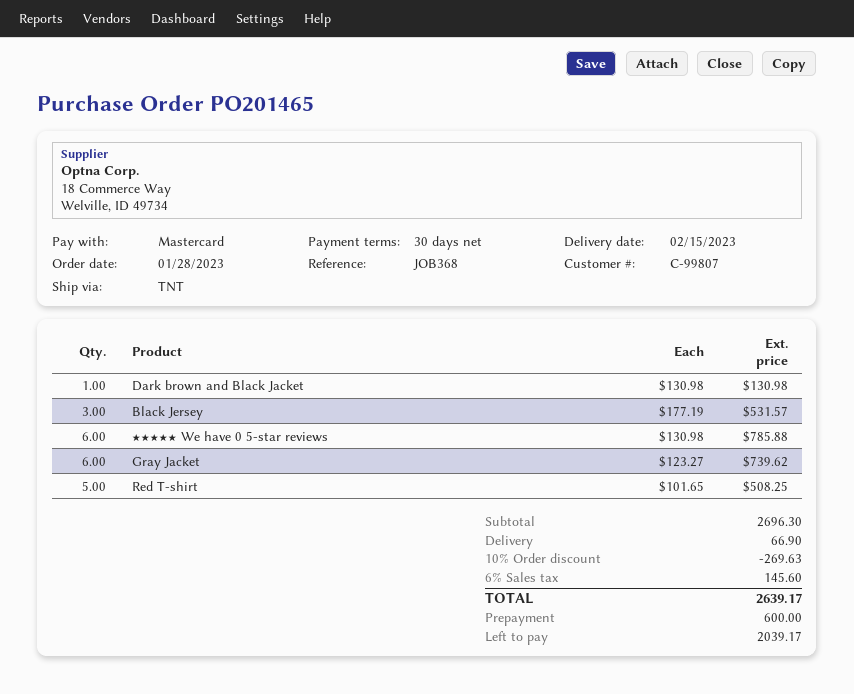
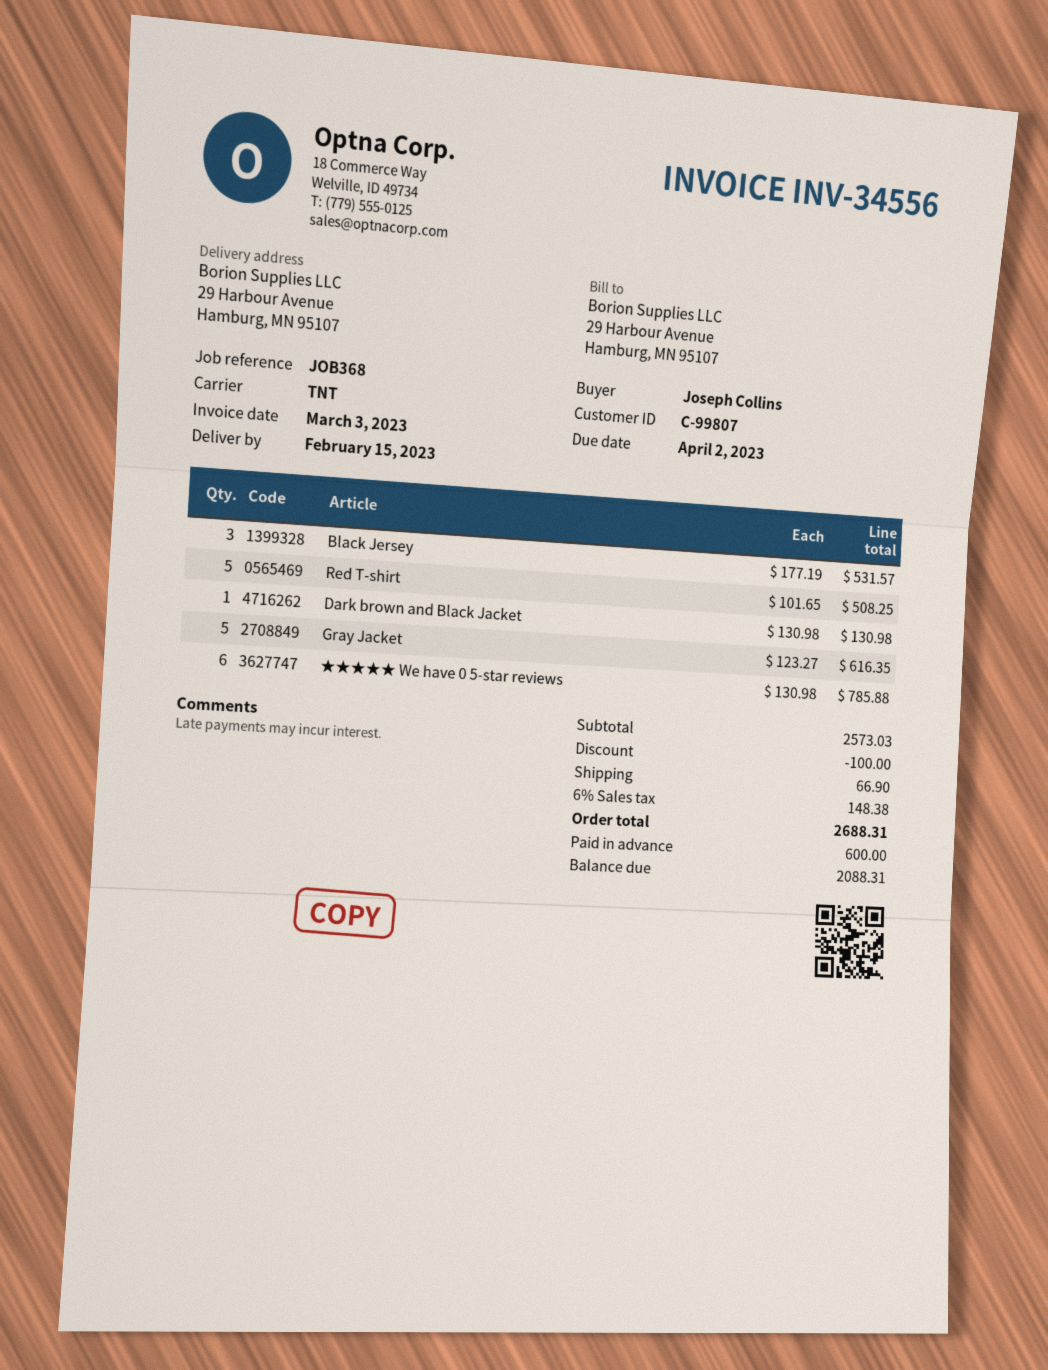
Gray Jacket: 6 x 123.27 = 739.62 -> 5 x 123.27 = 616.35
subtotal: 2696.30 -> 2573.03
discount: 269.63 -> 100.00
tax: 6% = 145.60 -> 6% = 148.38
total: 2639.17 -> 2688.31
balance: 2039.17 -> 2088.31

